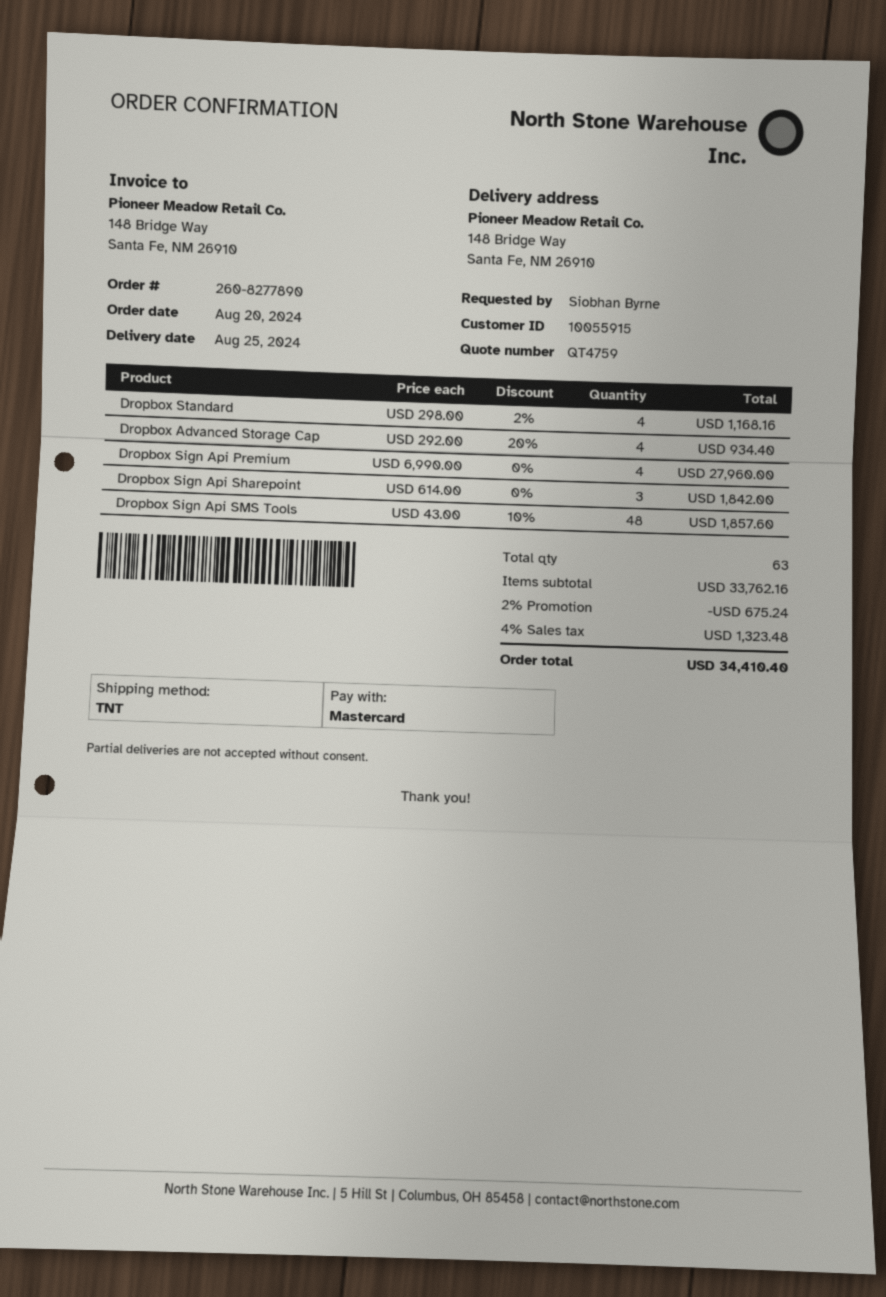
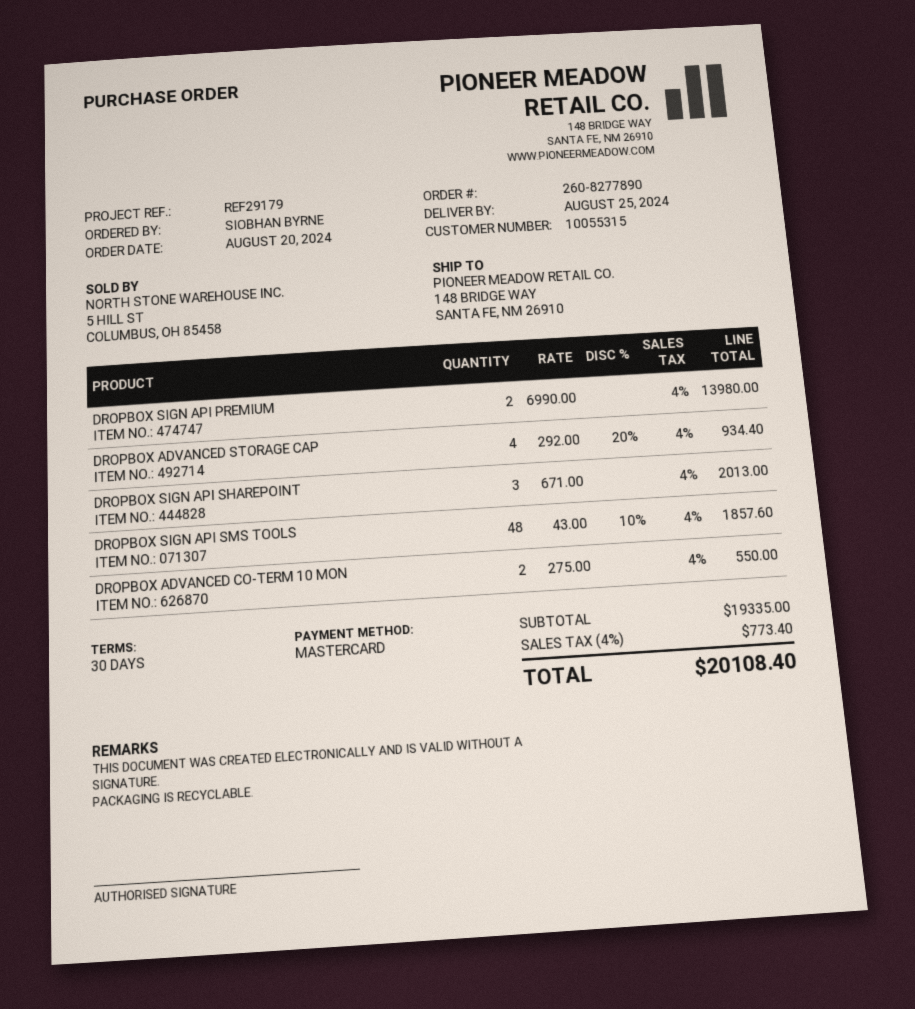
customer number: 10055915 -> 10055315
Dropbox Standard: 4 x 298.00 - 2% = 1168.16 -> none
Dropbox Sign Api Premium: 4 x 6990.00 = 27960.00 -> 2 x 6990.00 = 13980.00
Dropbox Sign Api Sharepoint: 3 x 614.00 = 1842.00 -> 3 x 671.00 = 2013.00
DROPBOX ADVANCED CO-TERM 10 MON: none -> 2 x 275.00 = 550.00
subtotal: 33762.16 -> 19335.00
discount: 2% = 675.24 -> none
tax: 4% = 1323.48 -> 4% = 773.40
total: 34410.40 -> 20108.40

